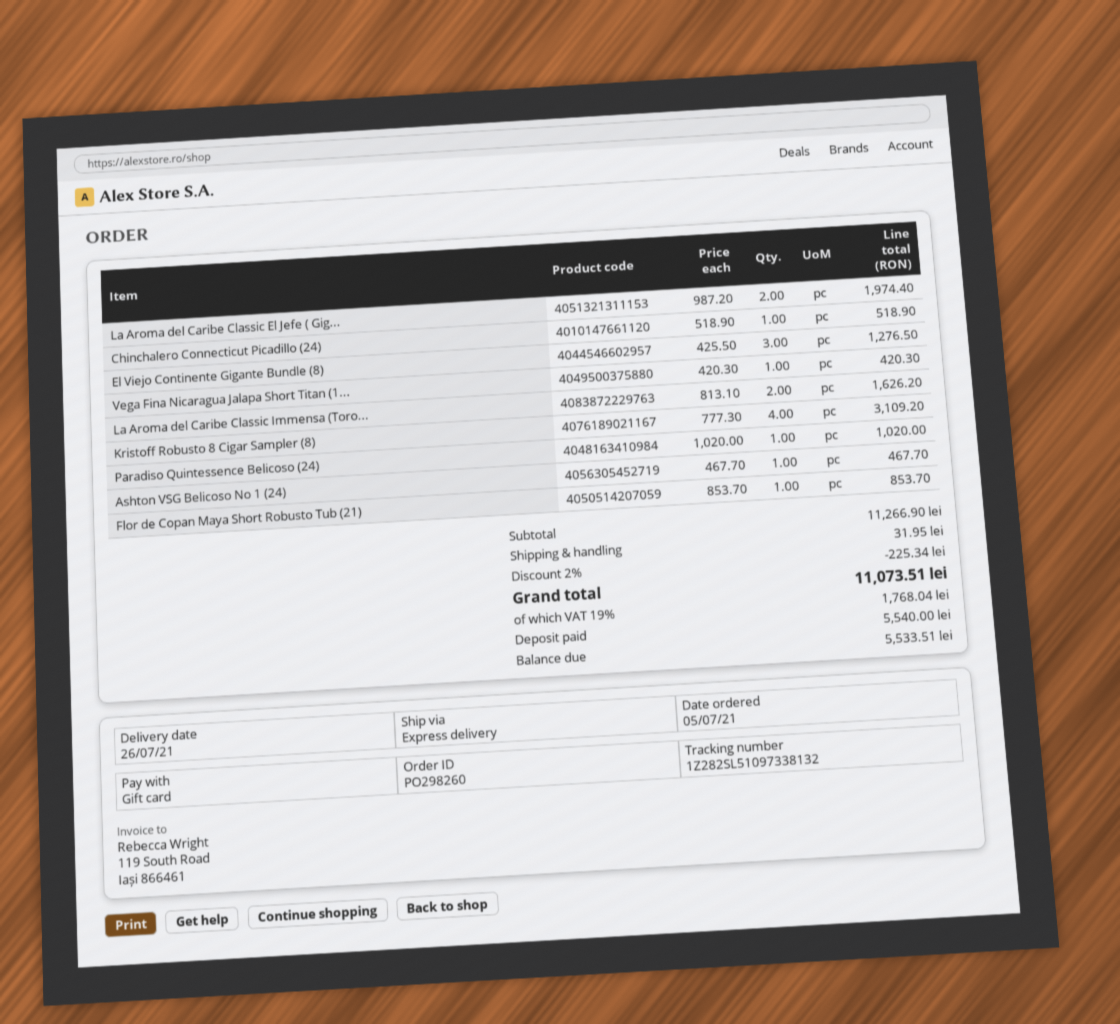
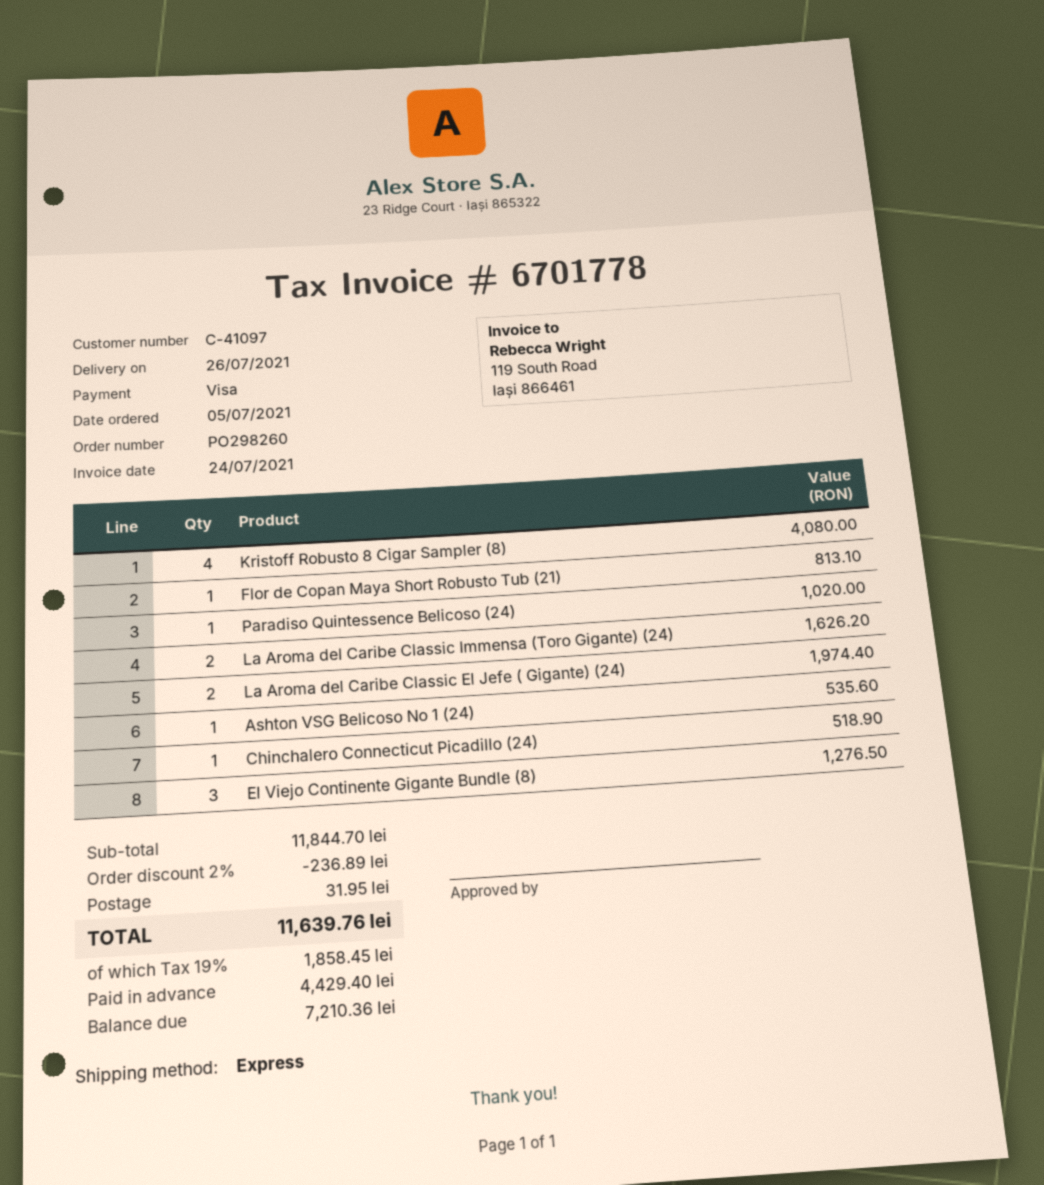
payment method: gift card -> Visa
Vega Fina Nicaragua Jalapa Short Titan (1...: 1 for 420.30 -> none
Kristoff Robusto 8 Cigar Sampler (8): 4 for 3109.20 -> 4 for 4080.00
Ashton VSG Belicoso No 1 (24): 1 for 467.70 -> 1 for 535.60
Flor de Copan Maya Short Robusto Tub (21): 1 for 853.70 -> 1 for 813.10
subtotal: 11266.90 -> 11844.70
discount: 2% = 225.34 -> 2% = 236.89
tax: 19% = 1768.04 -> 19% = 1858.45
total: 11073.51 -> 11639.76
deposit: 5540.00 -> 4429.40
balance: 5533.51 -> 7210.36

